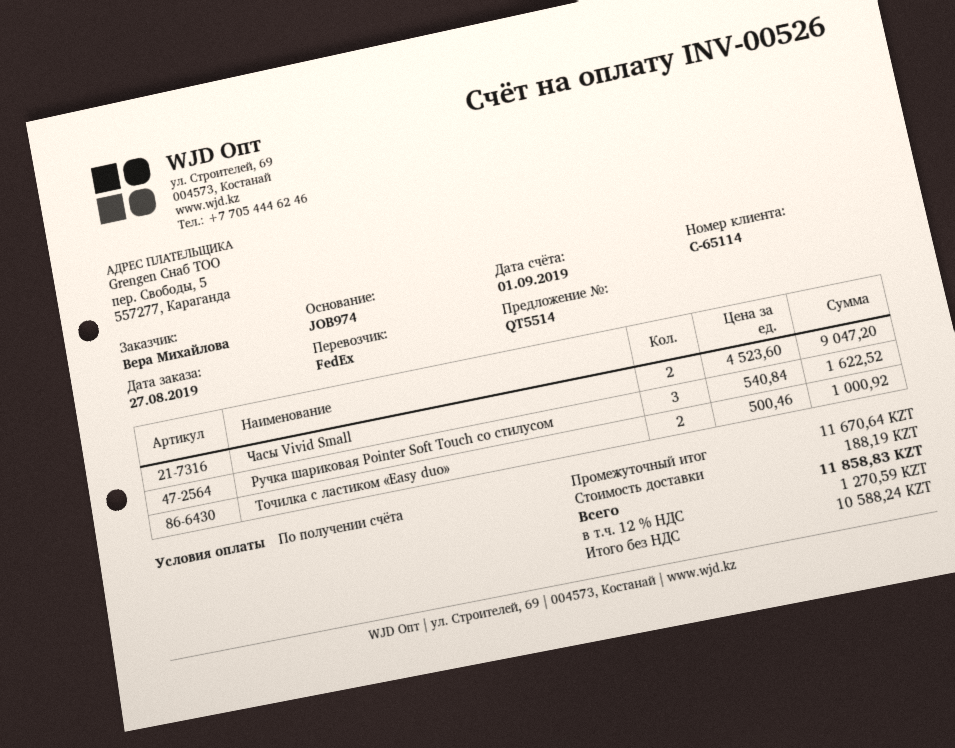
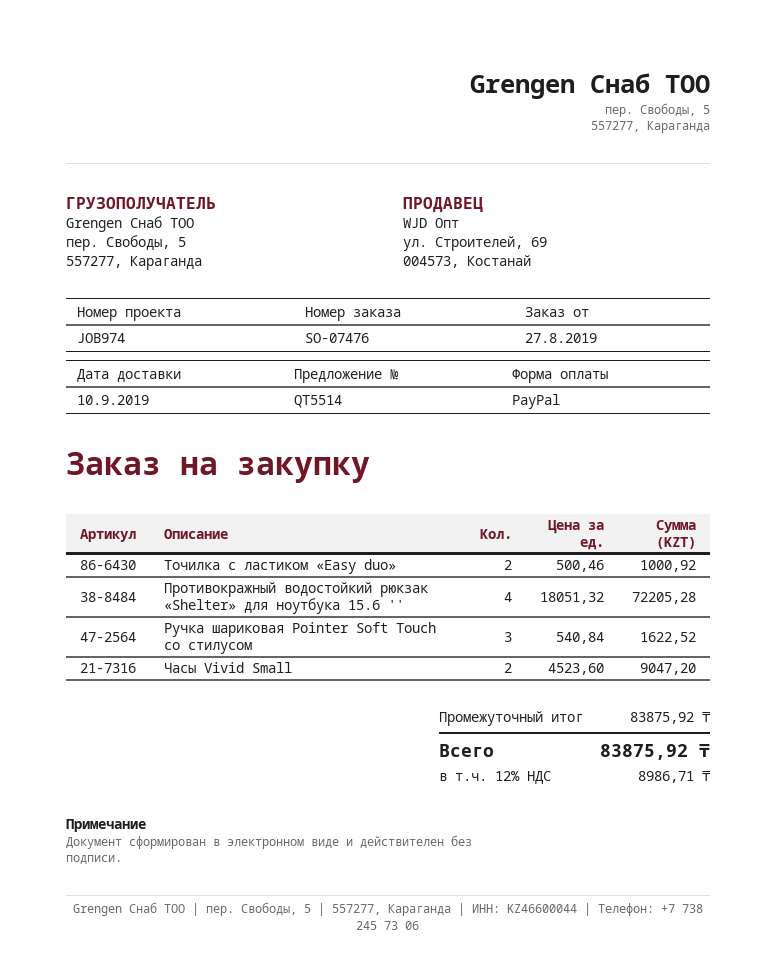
Противокражный водостойкий рюкзак «Shelter» для ноутбука 15.6 '': none -> 4 x 18051.32 = 72205.28
subtotal: 11670.64 -> 83875.92
shipping: 188.19 -> none
tax: 12% = 1270.59 -> 12% = 8986.71
total: 11858.83 -> 83875.92

